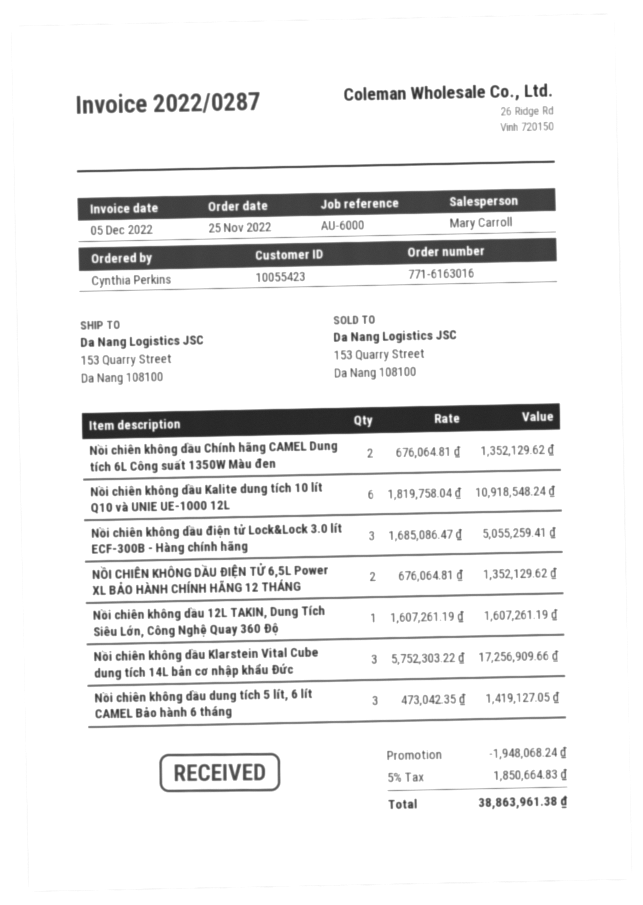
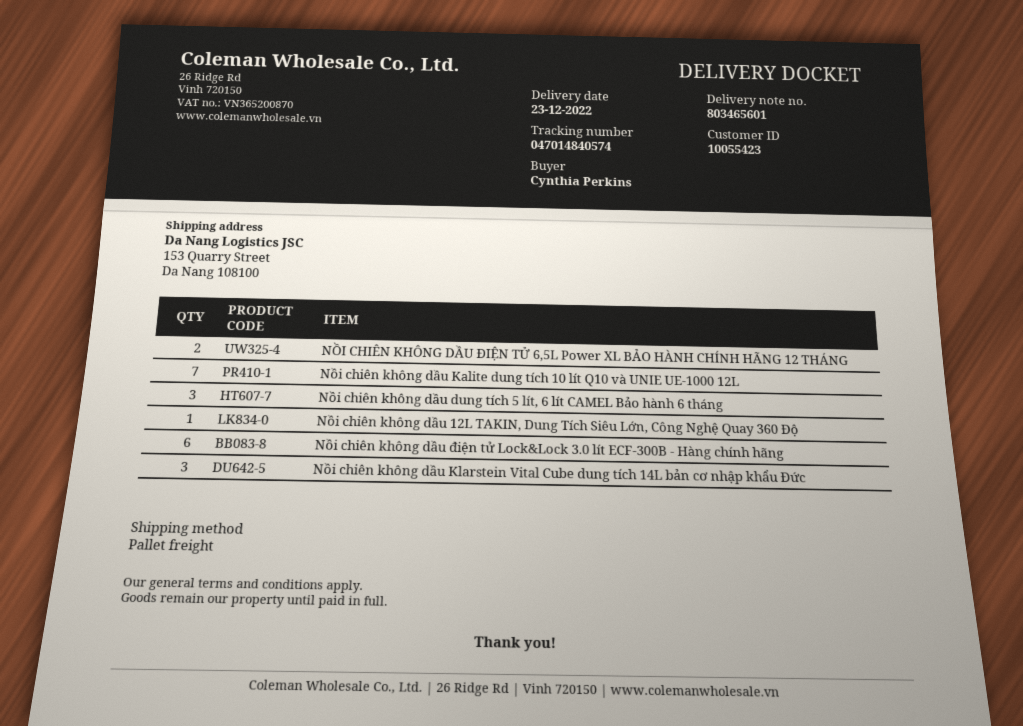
Nồi chiên không dầu Chính hãng CAMEL Dung tích 6L Công suất 1350W Màu đen: 2 -> none
Nồi chiên không dầu Kalite dung tích 10 lít Q10 và UNIE UE-1000 12L: 6 -> 7
Nồi chiên không dầu điện tử Lock&Lock 3.0 lít ECF-300B - Hàng chính hãng: 3 -> 6

